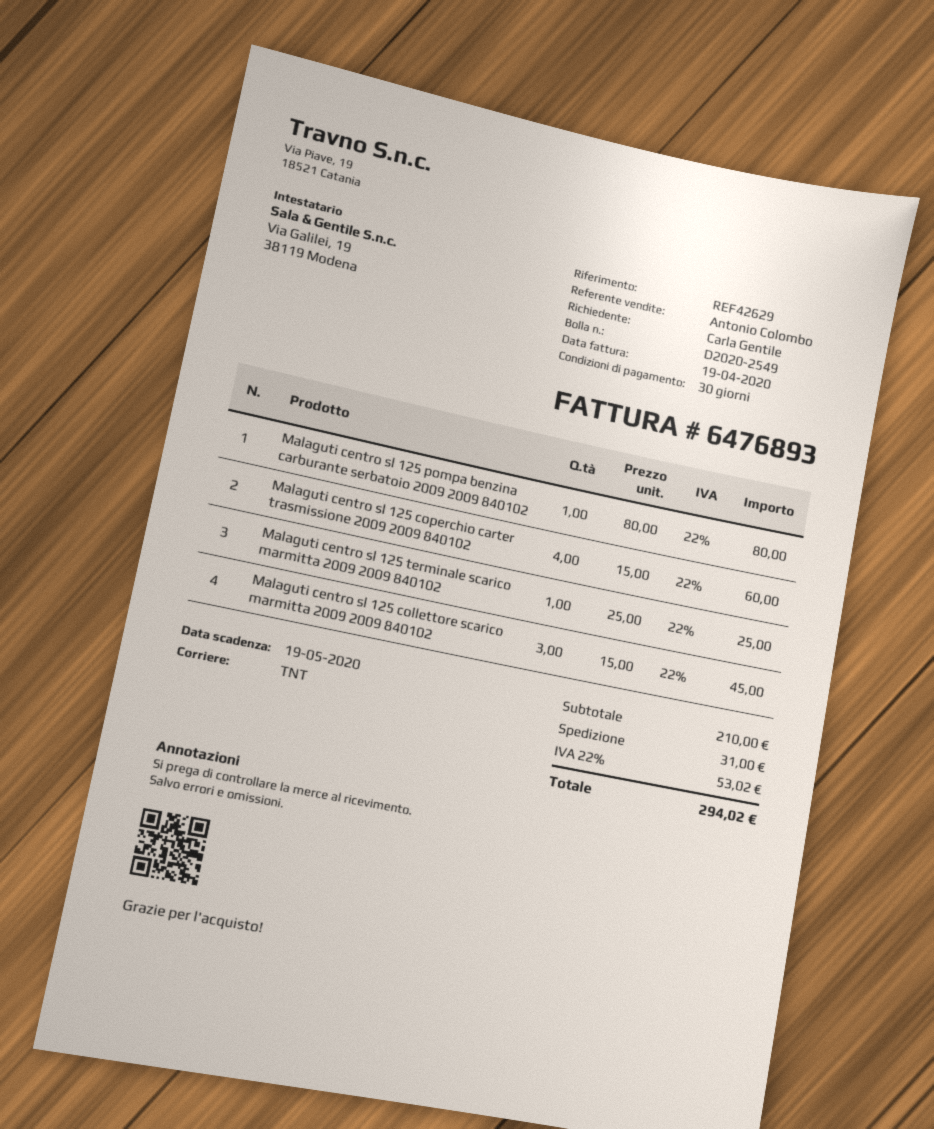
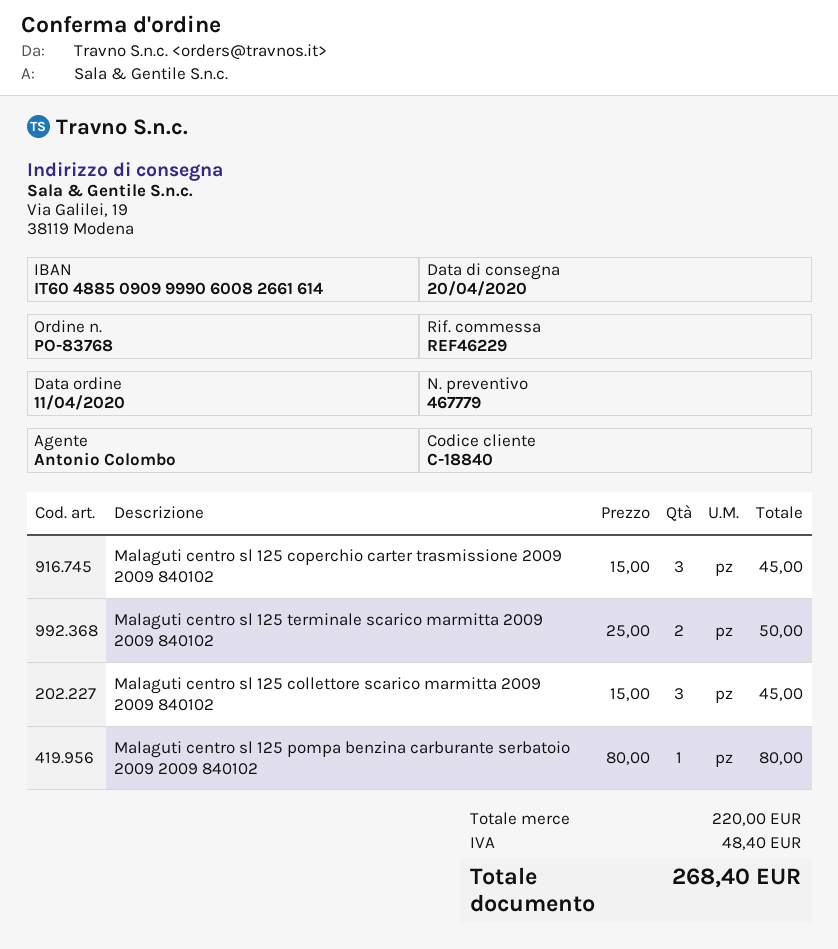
reference: REF42629 -> REF46229
Malaguti centro sl 125 coperchio carter trasmissione 2009 2009 840102: 4 x 15.00 = 60.00 -> 3 x 15.00 = 45.00
Malaguti centro sl 125 terminale scarico marmitta 2009 2009 840102: 1 x 25.00 = 25.00 -> 2 x 25.00 = 50.00
subtotal: 210.00 -> 220.00
shipping: 31.00 -> none
tax: 53.02 -> 48.40
total: 294.02 -> 268.40

